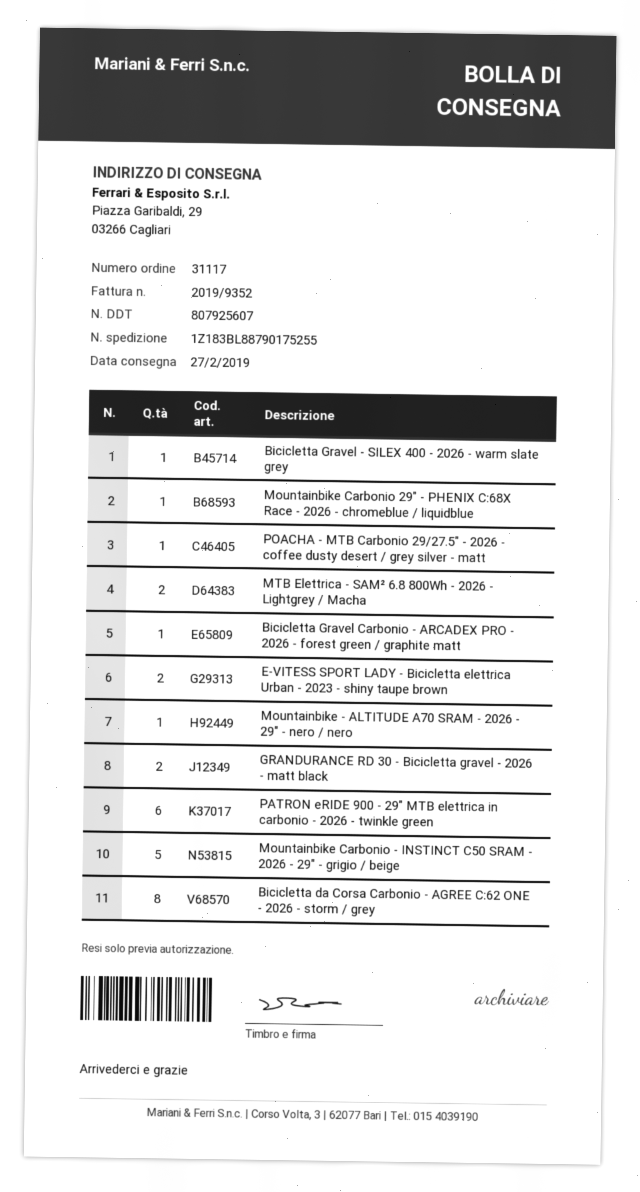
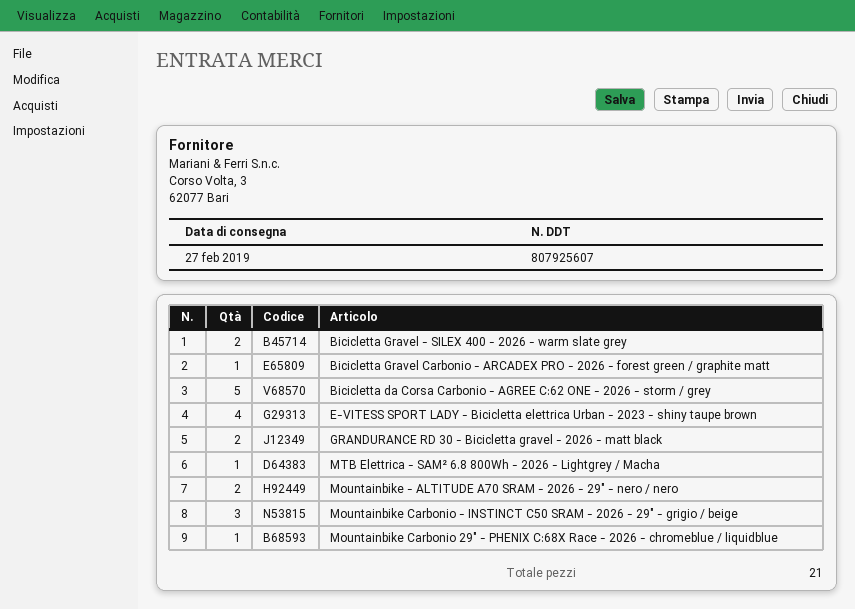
Bicicletta Gravel - SILEX 400 - 2026 - warm slate grey: 1 -> 2
POACHA - MTB Carbonio 29/27.5" - 2026 - coffee dusty desert / grey silver - matt: 1 -> none
MTB Elettrica - SAM² 6.8 800Wh - 2026 - Lightgrey / Macha: 2 -> 1
E-VITESS SPORT LADY - Bicicletta elettrica Urban - 2023 - shiny taupe brown: 2 -> 4
Mountainbike - ALTITUDE A70 SRAM - 2026 - 29" - nero / nero: 1 -> 2
PATRON eRIDE 900 - 29" MTB elettrica in carbonio - 2026 - twinkle green: 6 -> none
Mountainbike Carbonio - INSTINCT C50 SRAM - 2026 - 29" - grigio / beige: 5 -> 3
Bicicletta da Corsa Carbonio - AGREE C:62 ONE - 2026 - storm / grey: 8 -> 5

